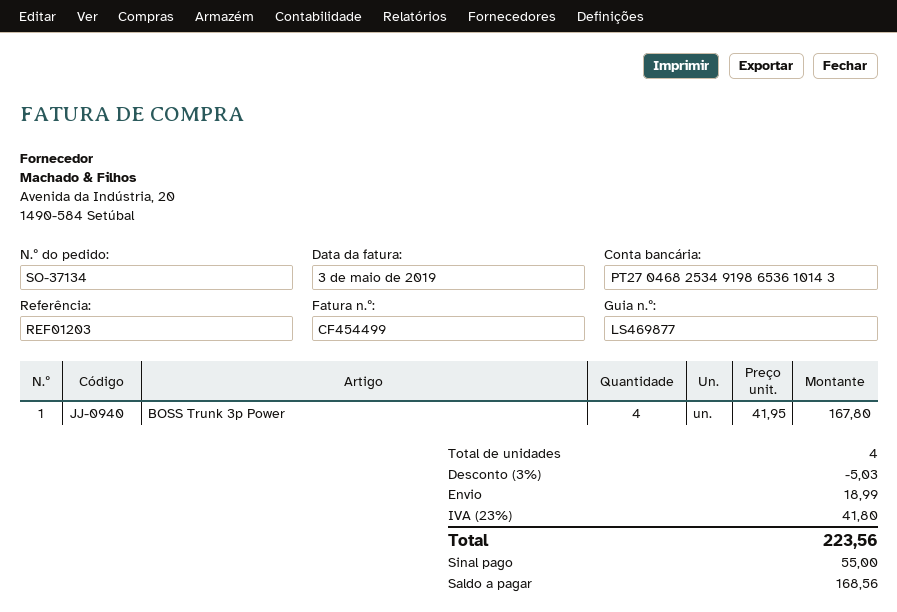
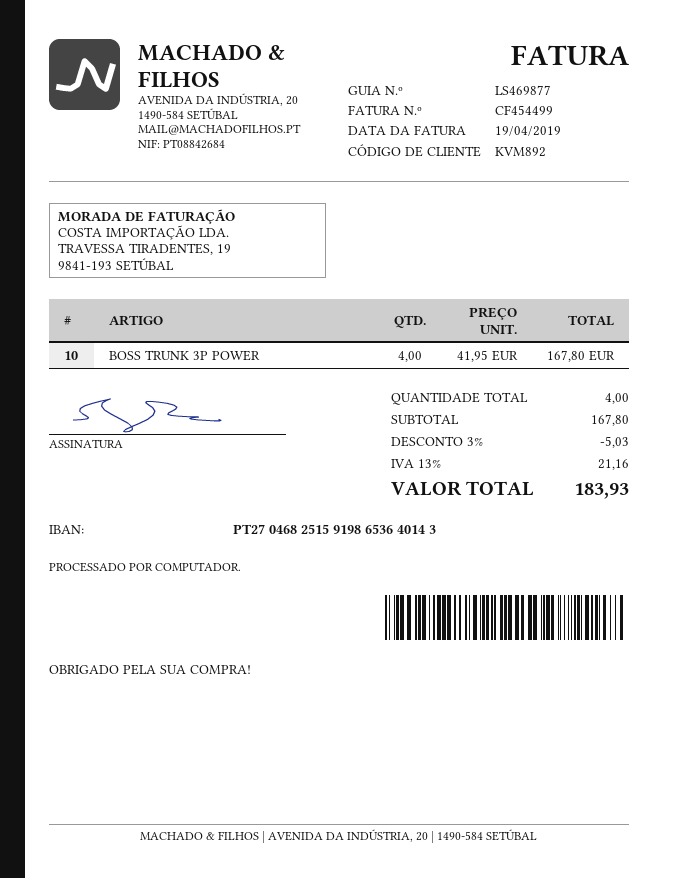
invoice date: 2019-05-03 -> 2019-04-19
bank account: PT27046825349198653610143 -> PT27046825159198653640143
shipping: 18.99 -> none
tax: 23% = 41.80 -> 13% = 21.16
total: 223.56 -> 183.93

